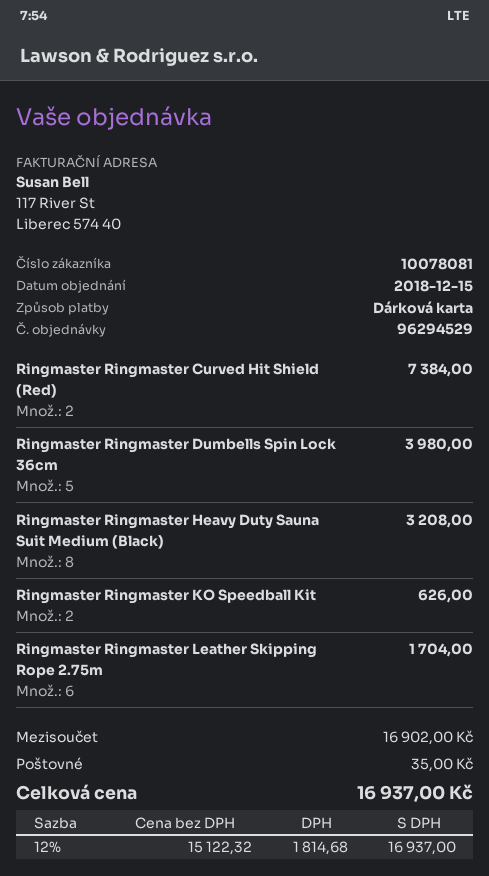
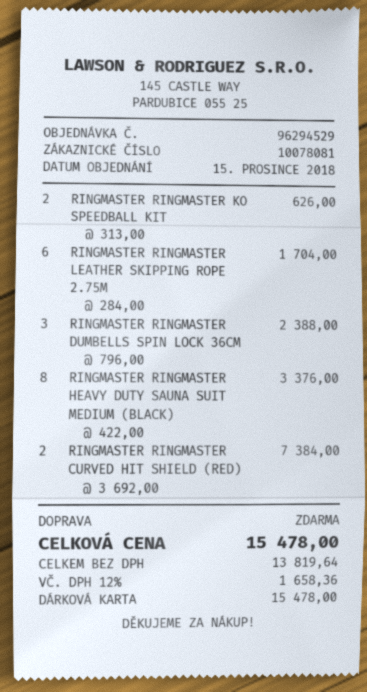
Ringmaster Ringmaster Dumbells Spin Lock 36cm: 5 for 3980.00 -> 3 for 2388.00
Ringmaster Ringmaster Heavy Duty Sauna Suit Medium (Black): 8 for 3208.00 -> 8 for 3376.00
shipping: 35.00 -> 0.00
net: 15122.32 -> 13819.64
tax: 12% = 1814.68 -> 12% = 1658.36
total: 16937.00 -> 15478.00

